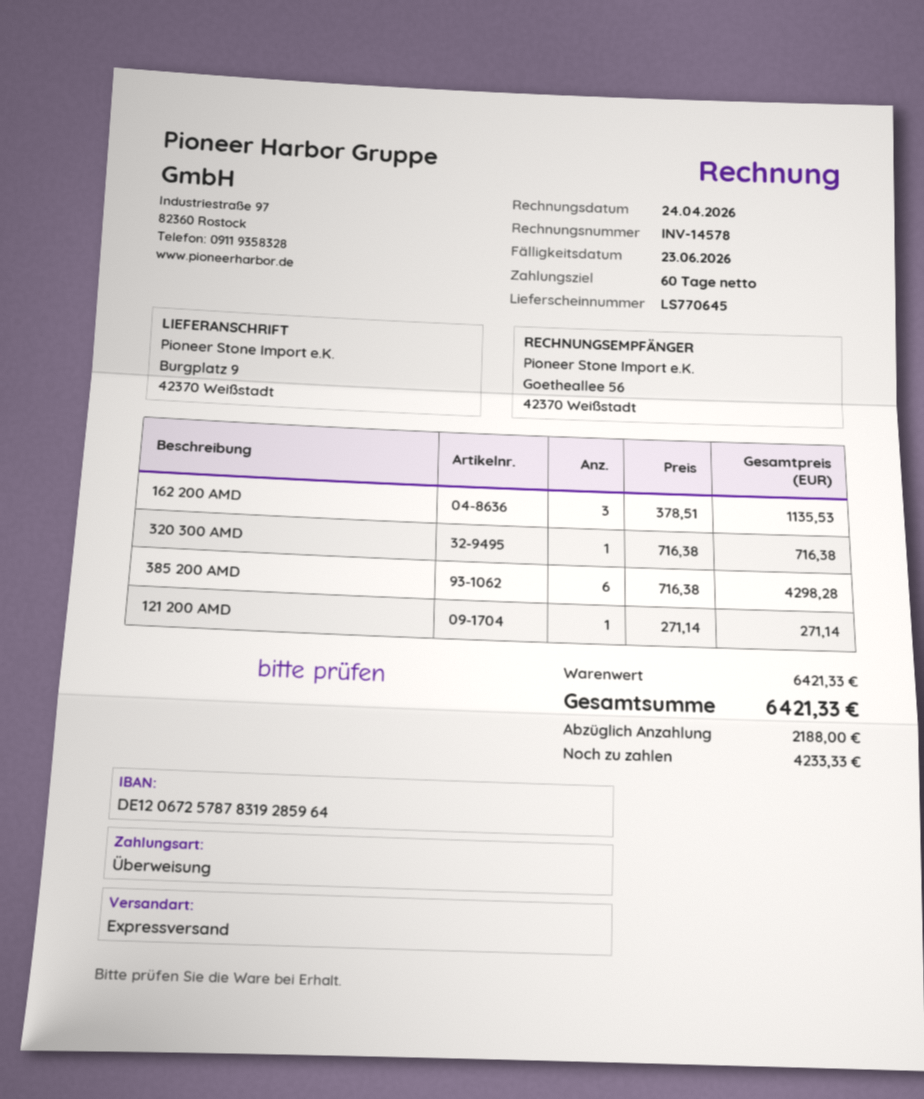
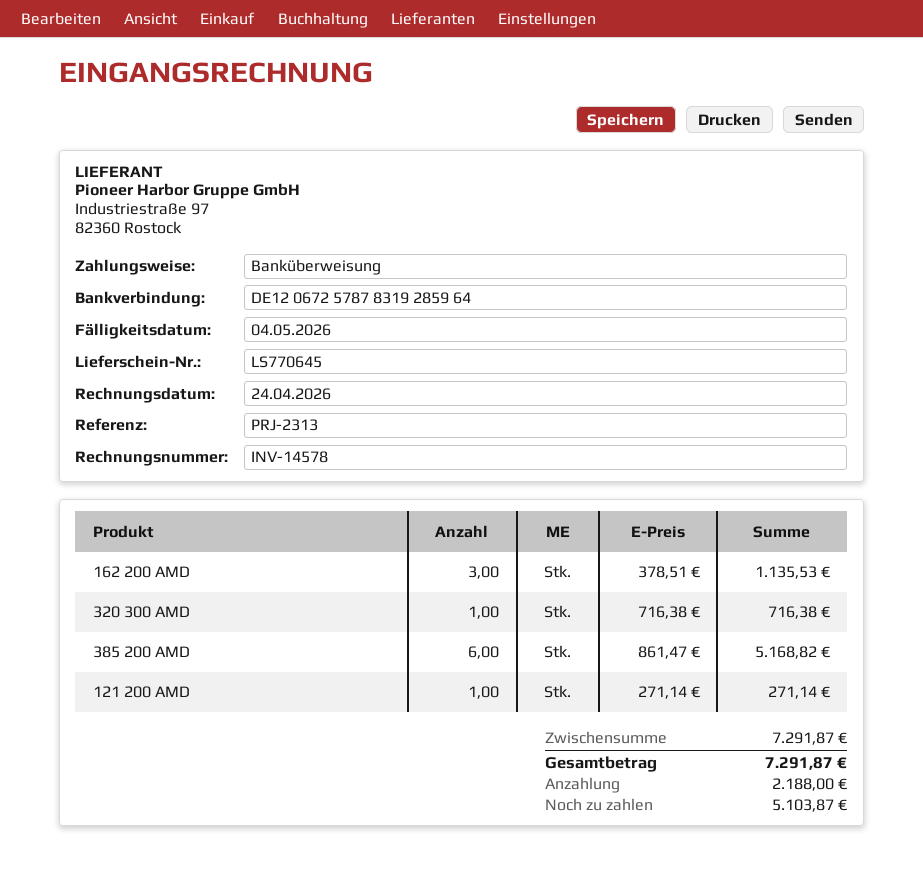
due date: 2026-06-23 -> 2026-05-04
385 200 AMD: 6 x 716.38 = 4298.28 -> 6 x 861.47 = 5168.82
subtotal: 6421.33 -> 7291.87
total: 6421.33 -> 7291.87
balance: 4233.33 -> 5103.87

